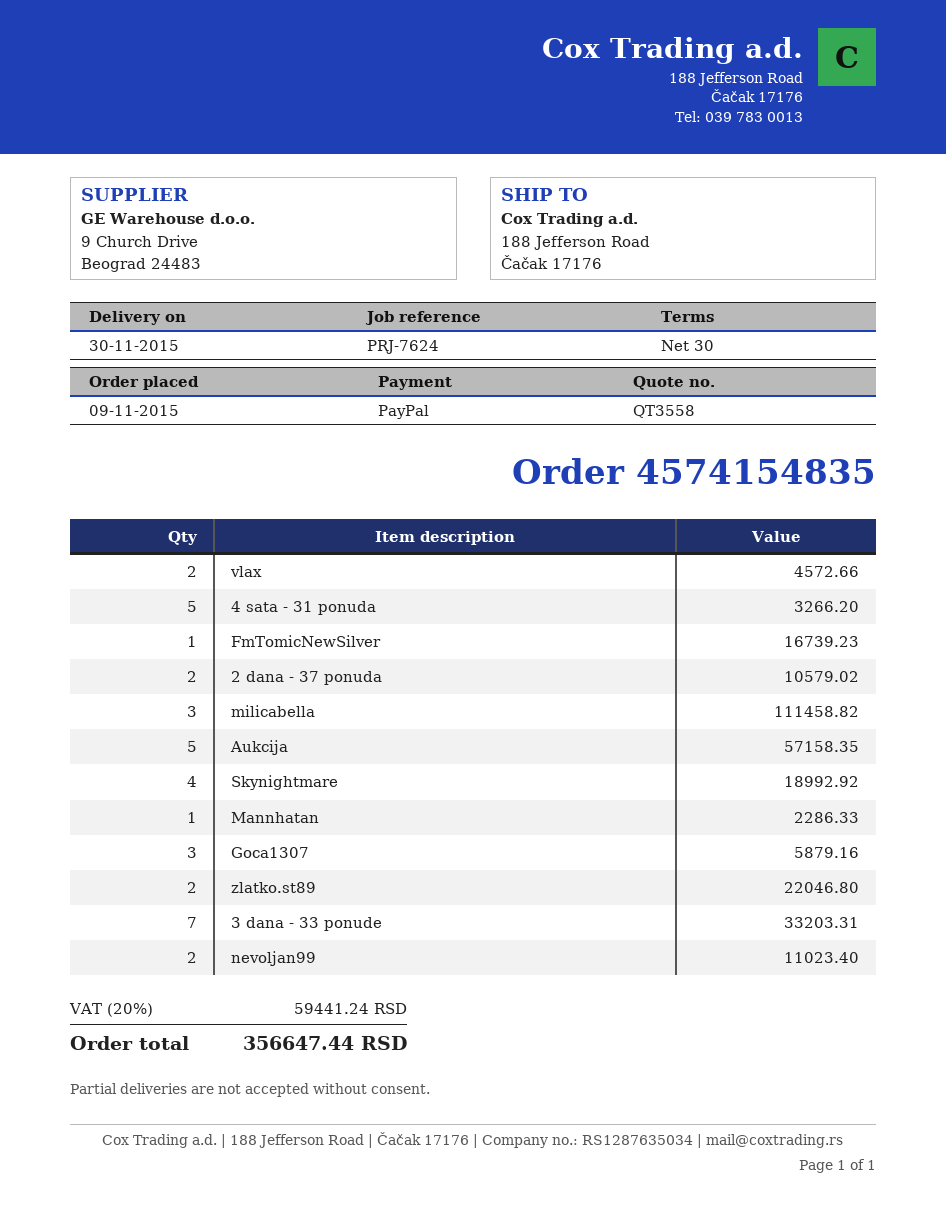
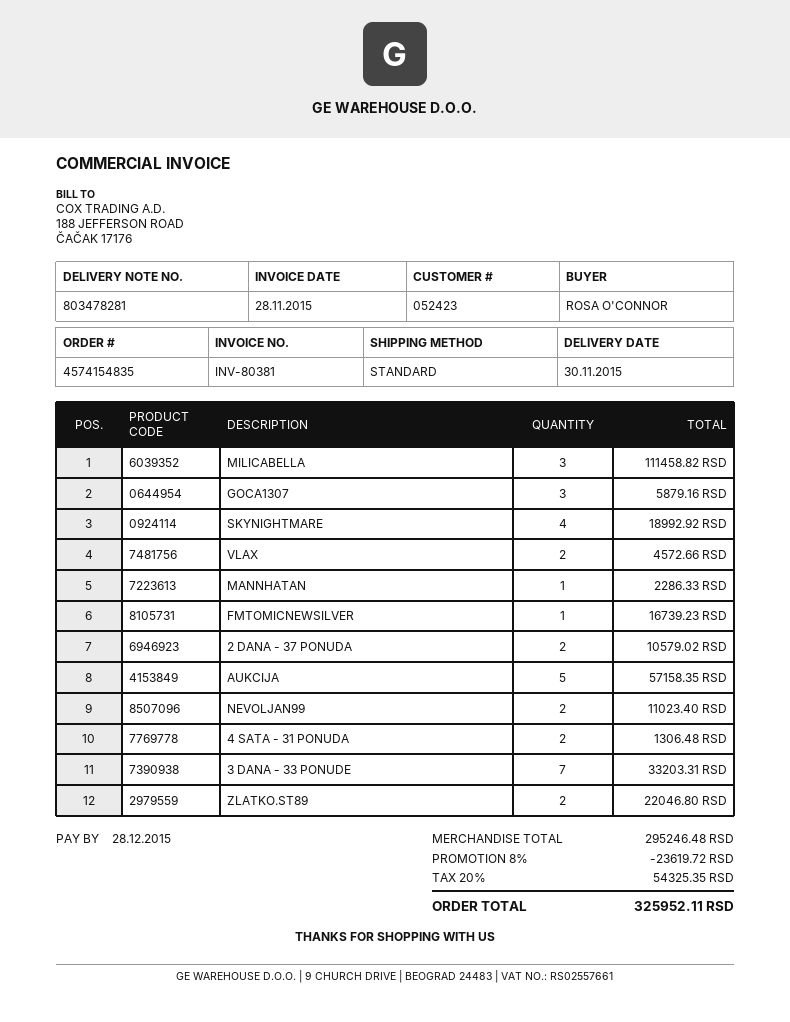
4 sata - 31 ponuda: 5 for 3266.20 -> 2 for 1306.48
discount: none -> 8% = 23619.72
tax: 20% = 59441.24 -> 20% = 54325.35
total: 356647.44 -> 325952.11

